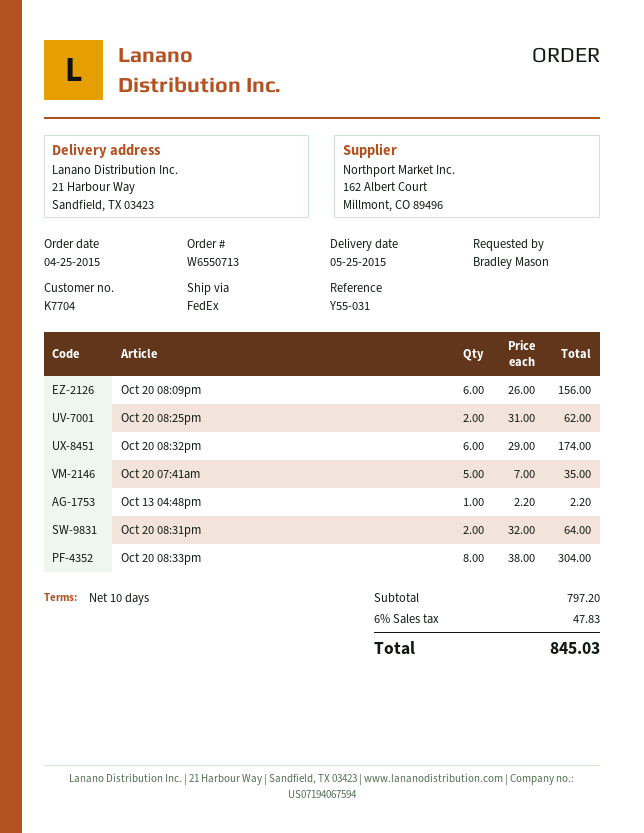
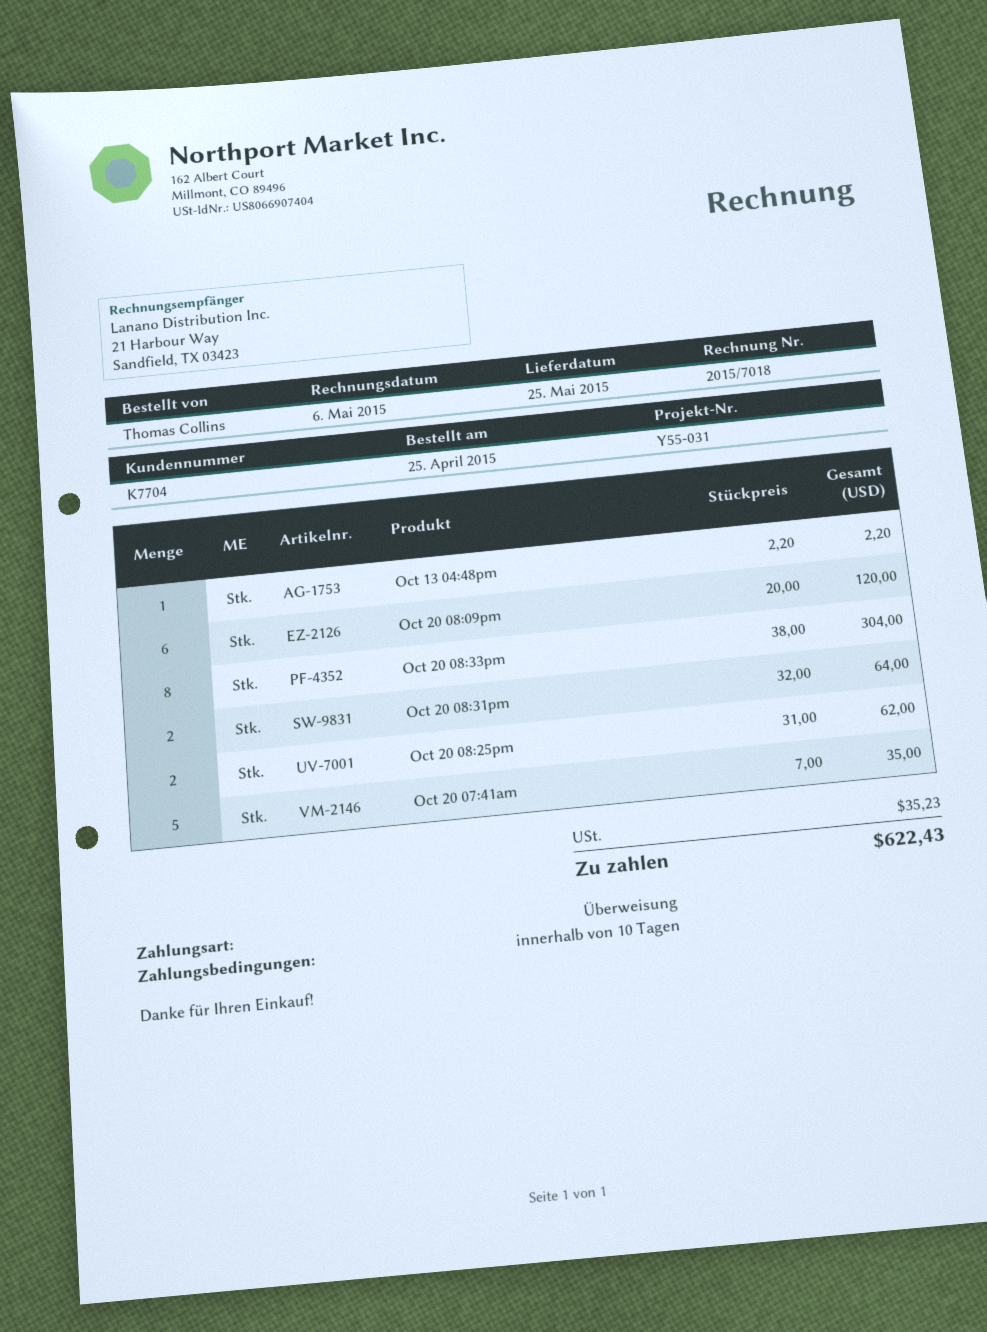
ordered by: Bradley Mason -> Thomas Collins
Oct 20 08:09pm: 6 x 26.00 = 156.00 -> 6 x 20.00 = 120.00
Oct 20 08:32pm: 6 x 29.00 = 174.00 -> none
tax: 47.83 -> 35.23
total: 845.03 -> 622.43

